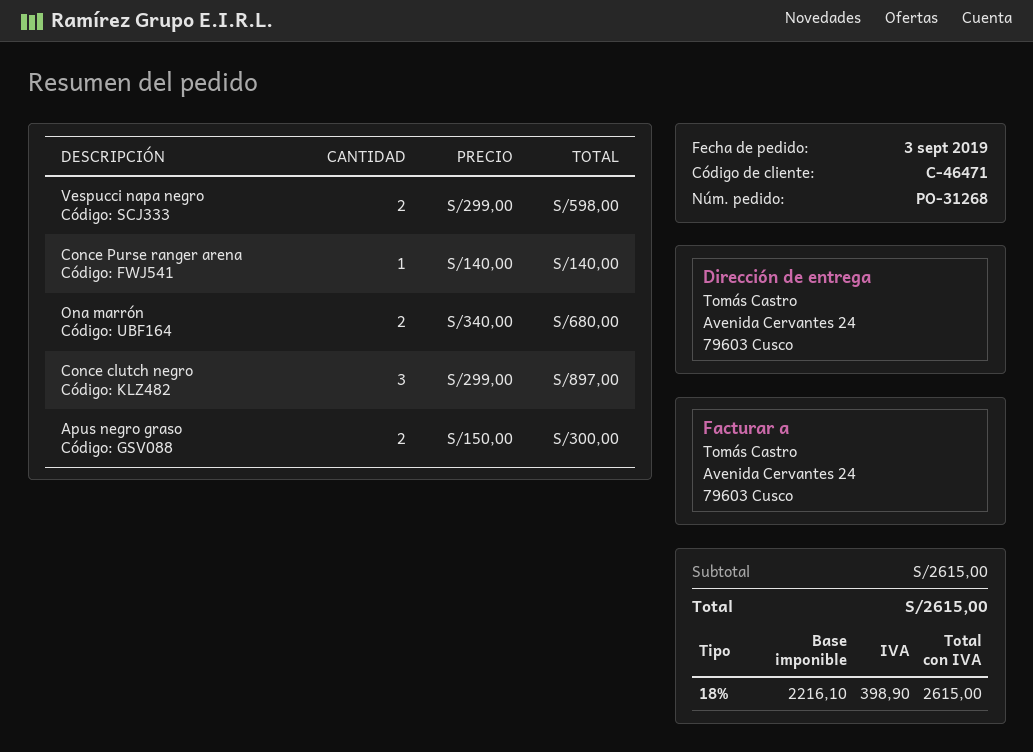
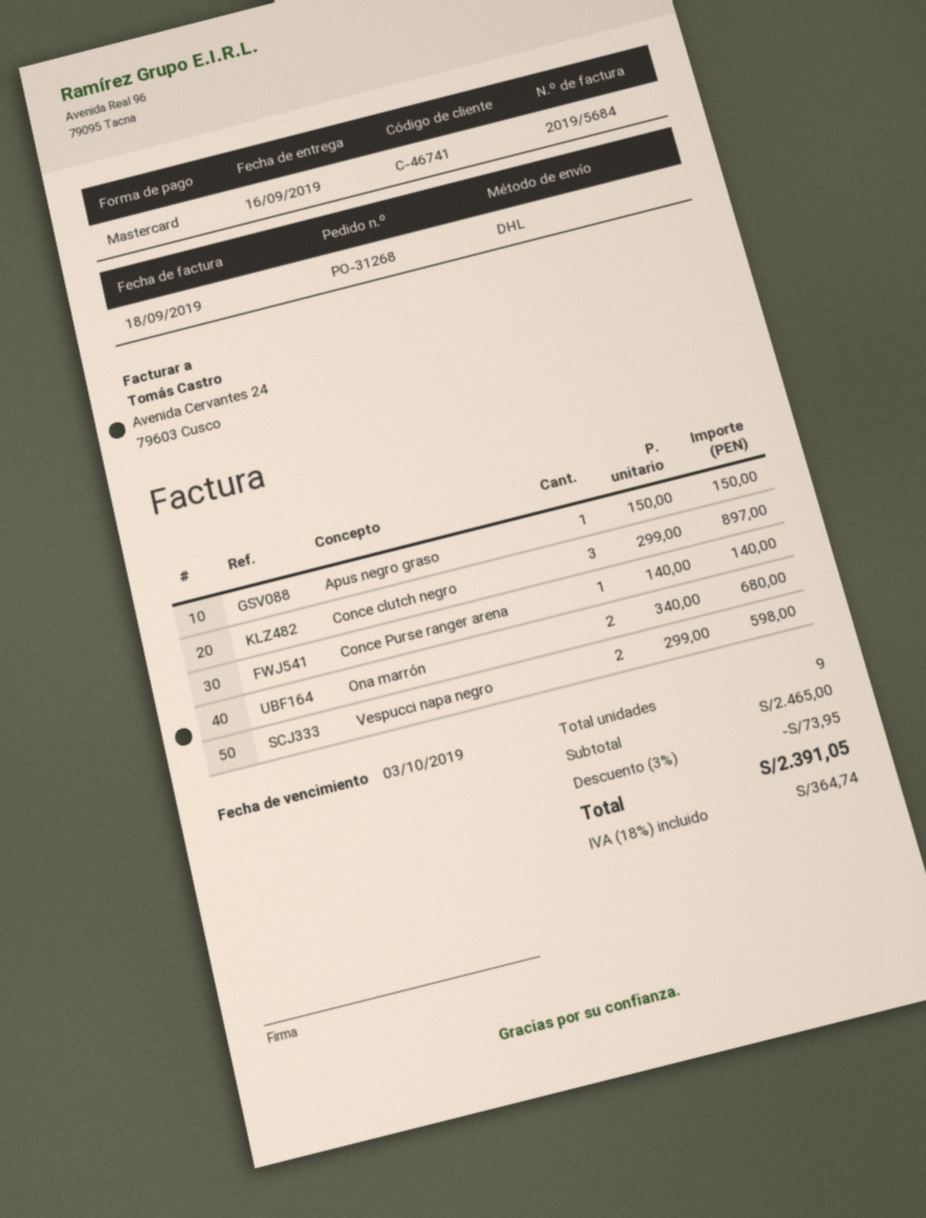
customer number: C-46471 -> C-46741
Apus negro graso: 2 x 150.00 = 300.00 -> 1 x 150.00 = 150.00
subtotal: 2615.00 -> 2465.00
discount: none -> 3% = 73.95
tax: 18% = 398.90 -> 18% = 364.74
total: 2615.00 -> 2391.05

